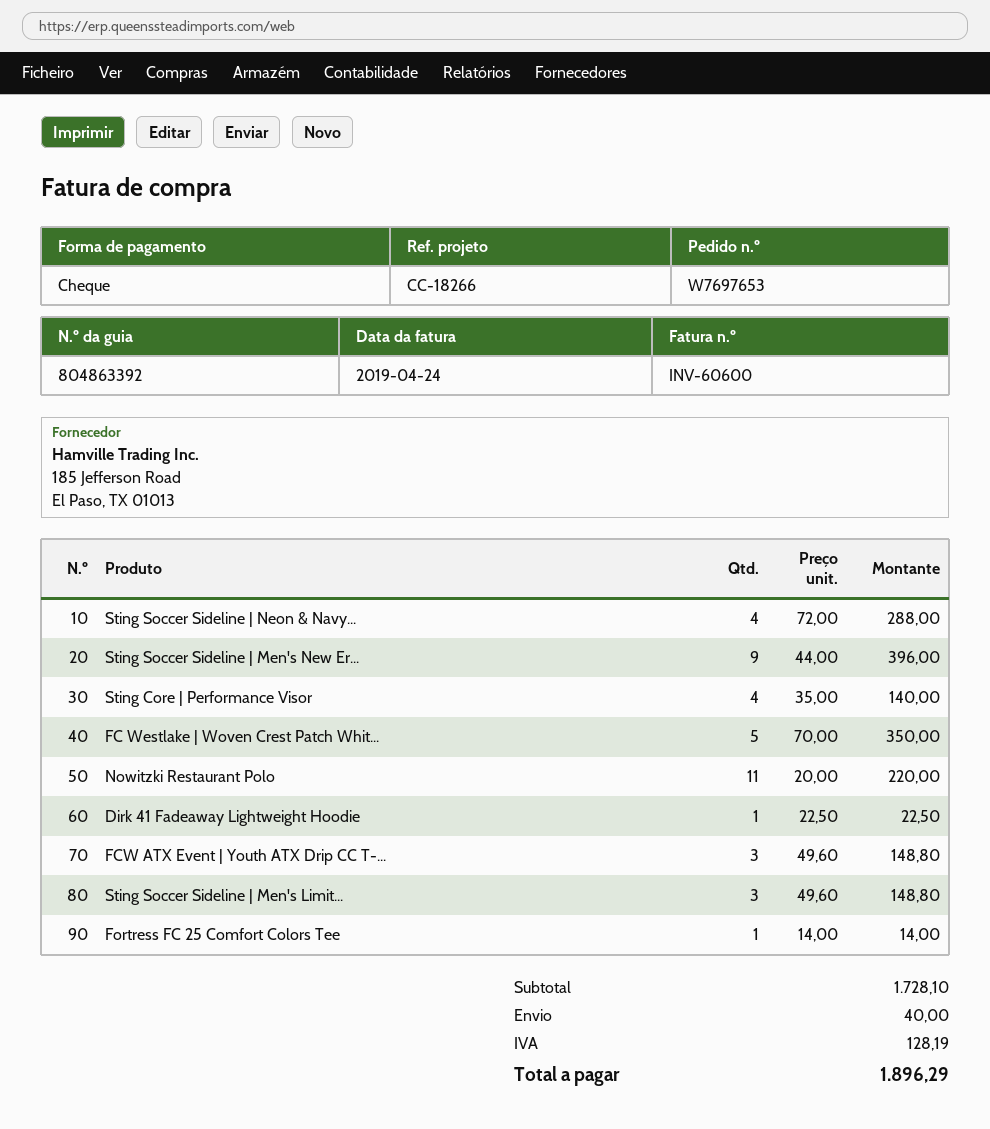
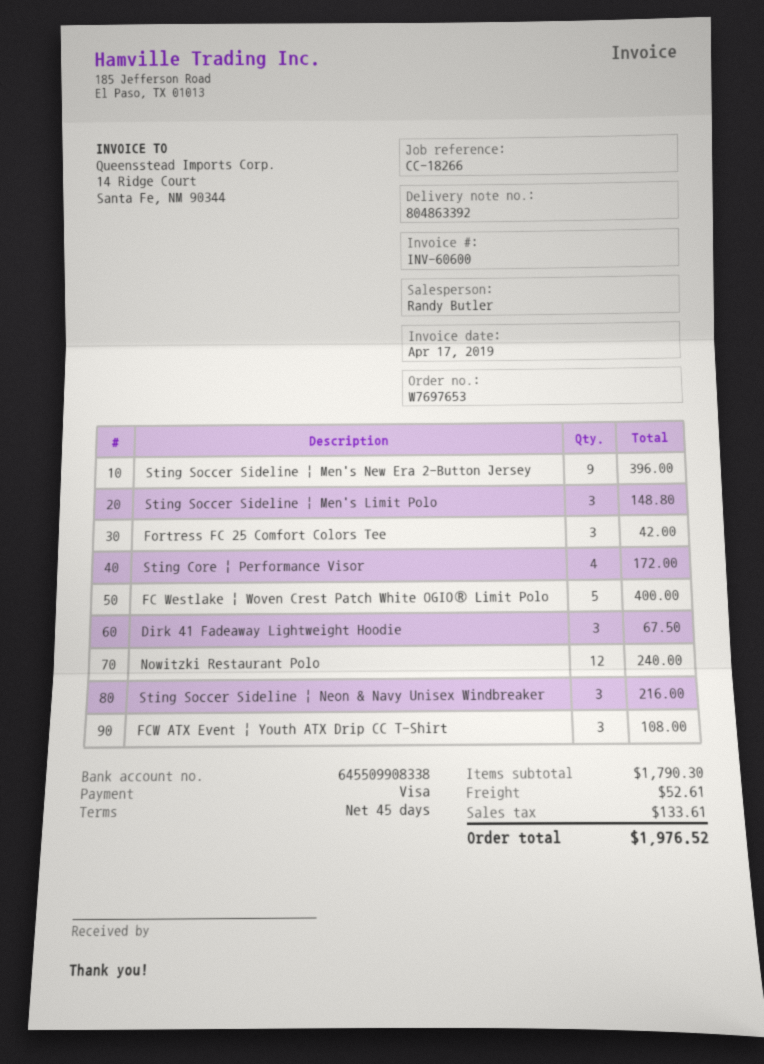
invoice date: 2019-04-24 -> 2019-04-17
payment method: cheque -> Visa
Sting Soccer Sideline | Neon & Navy...: 4 for 288.00 -> 3 for 216.00
Sting Core | Performance Visor: 4 for 140.00 -> 4 for 172.00
FC Westlake | Woven Crest Patch Whit...: 5 for 350.00 -> 5 for 400.00
Nowitzki Restaurant Polo: 11 for 220.00 -> 12 for 240.00
Dirk 41 Fadeaway Lightweight Hoodie: 1 for 22.50 -> 3 for 67.50
FCW ATX Event | Youth ATX Drip CC T-...: 3 for 148.80 -> 3 for 108.00
Fortress FC 25 Comfort Colors Tee: 1 for 14.00 -> 3 for 42.00
subtotal: 1728.10 -> 1790.30
shipping: 40.00 -> 52.61
tax: 128.19 -> 133.61
total: 1896.29 -> 1976.52

